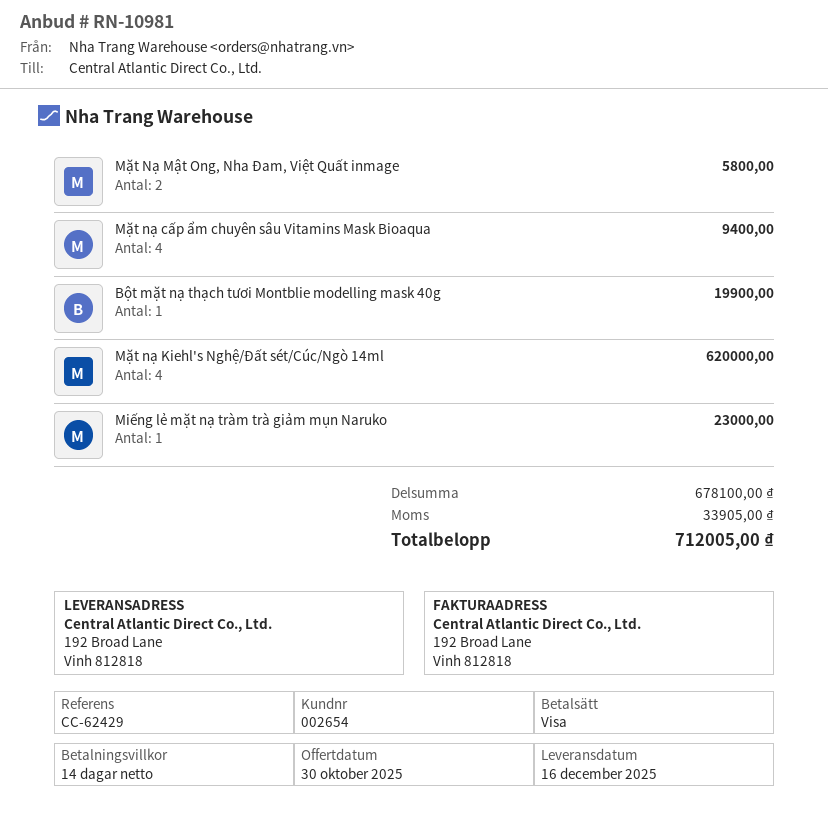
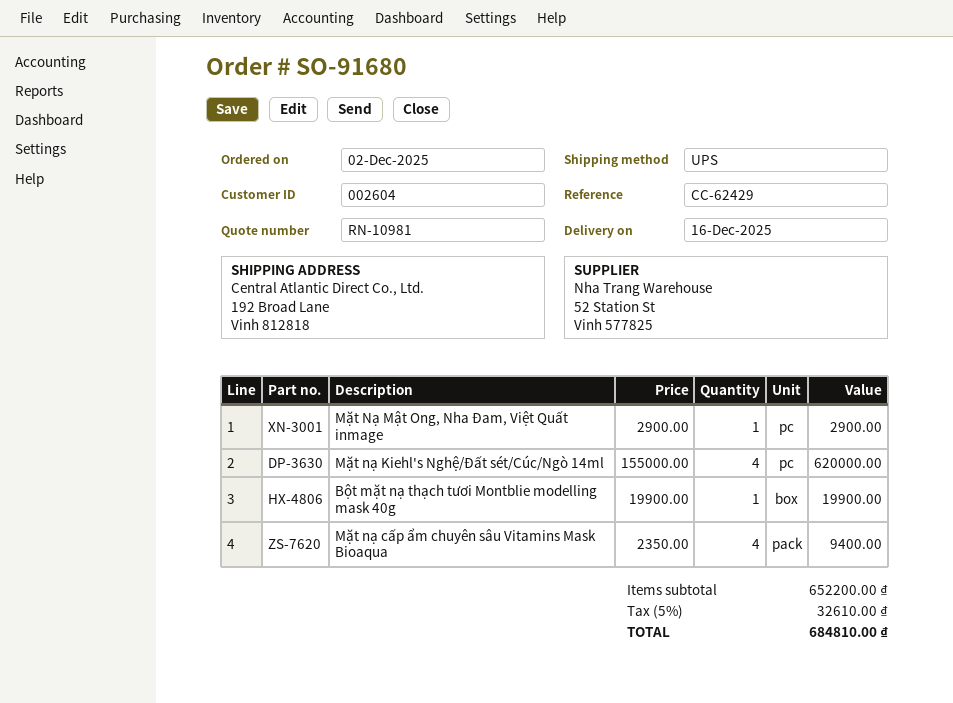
customer number: 002654 -> 002604
Mặt Nạ Mật Ong, Nha Đam, Việt Quất inmage: 2 for 5800.00 -> 1 for 2900.00
Miếng lẻ mặt nạ tràm trà giảm mụn Naruko: 1 for 23000.00 -> none
subtotal: 678100.00 -> 652200.00
tax: 33905.00 -> 32610.00
total: 712005.00 -> 684810.00

